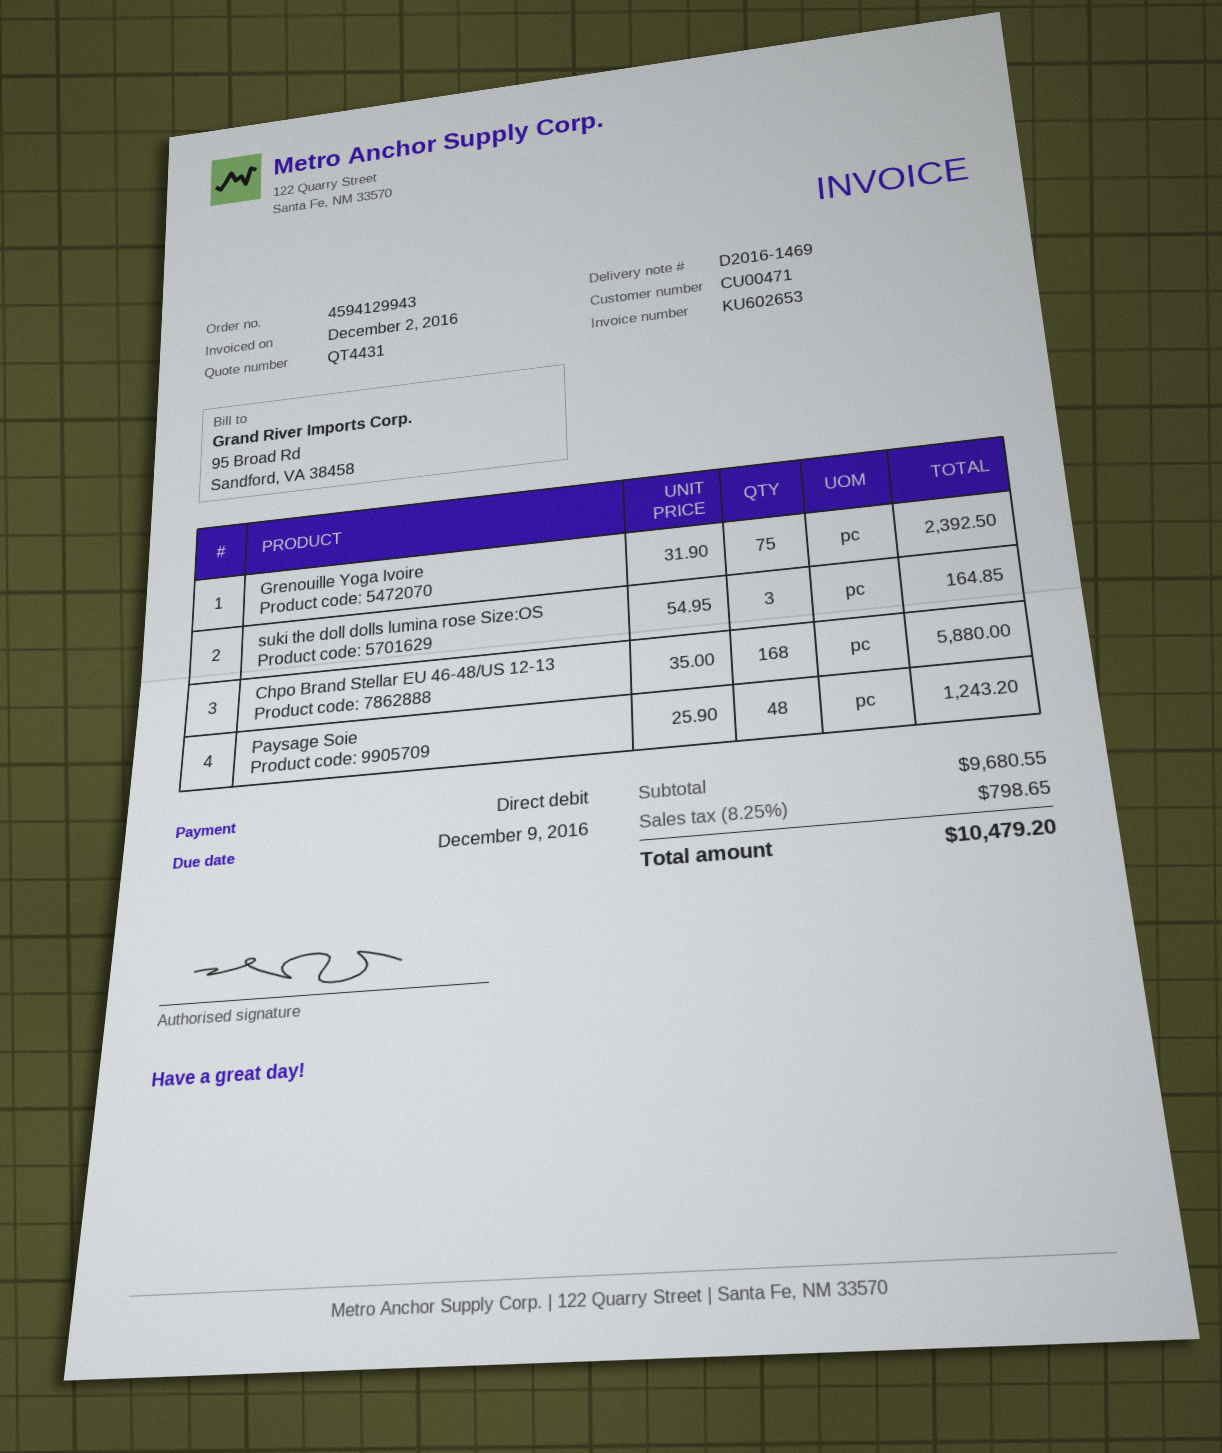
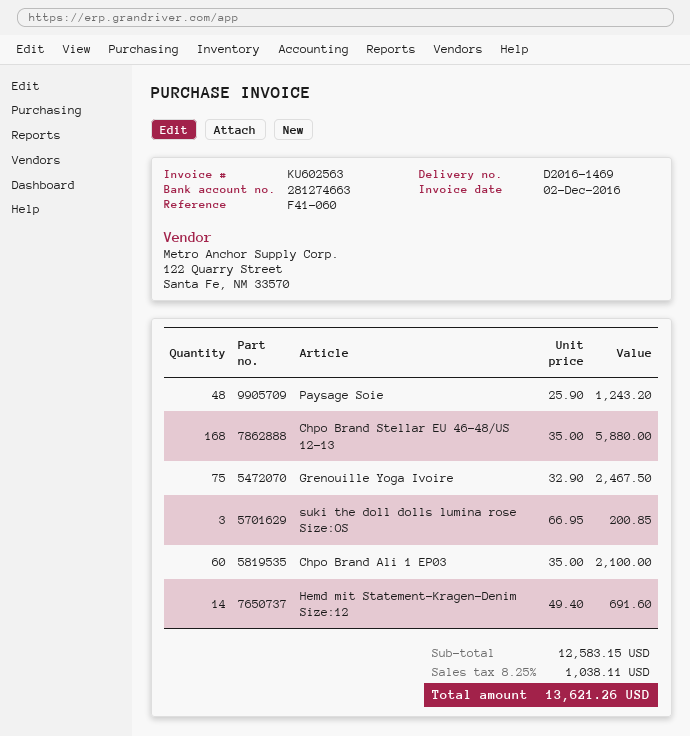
invoice number: KU602653 -> KU602563
Grenouille Yoga Ivoire: 75 x 31.90 = 2392.50 -> 75 x 32.90 = 2467.50
suki the doll dolls lumina rose Size:OS: 3 x 54.95 = 164.85 -> 3 x 66.95 = 200.85
Chpo Brand Ali 1 EP03: none -> 60 x 35.00 = 2100.00
Hemd mit Statement-Kragen-Denim Size:12: none -> 14 x 49.40 = 691.60
subtotal: 9680.55 -> 12583.15
tax: 8.25% = 798.65 -> 8.25% = 1038.11
total: 10479.20 -> 13621.26

